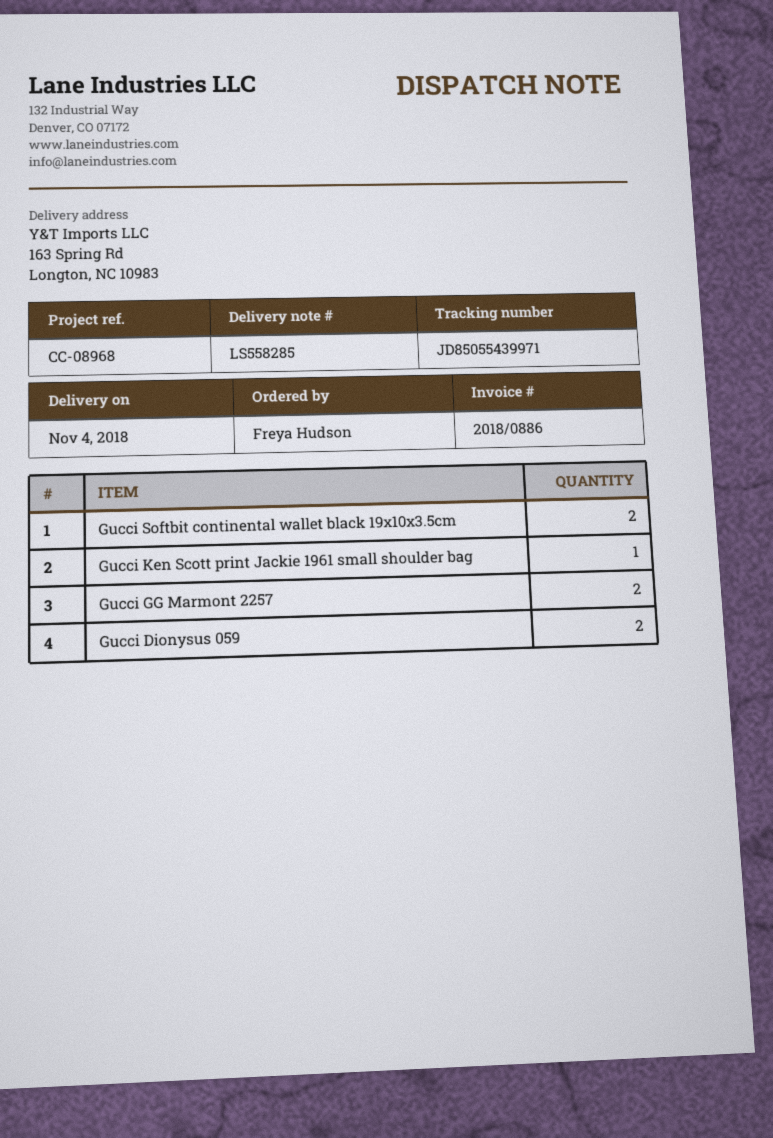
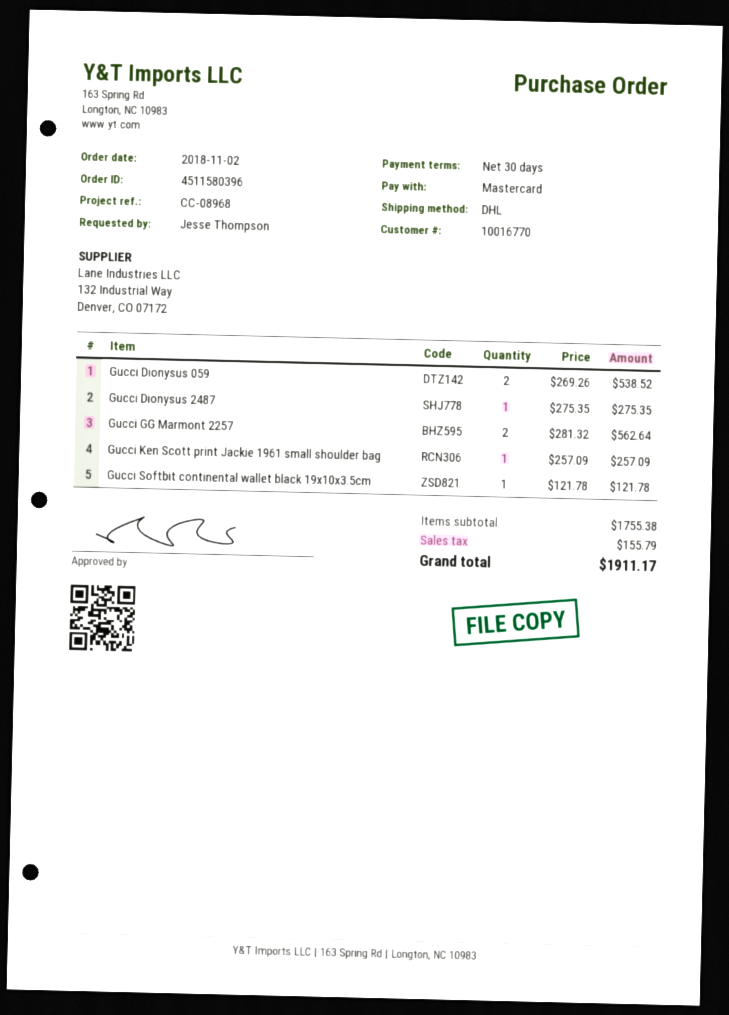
ordered by: Freya Hudson -> Jesse Thompson
Gucci Softbit continental wallet black 19x10x3.5cm: 2 -> 1
Gucci Dionysus 2487: none -> 1

